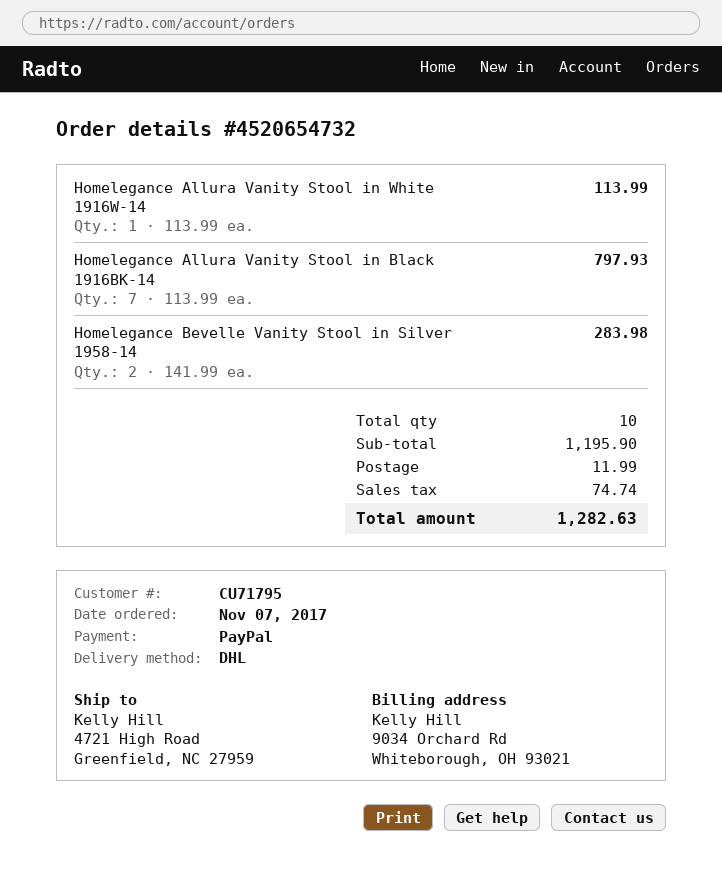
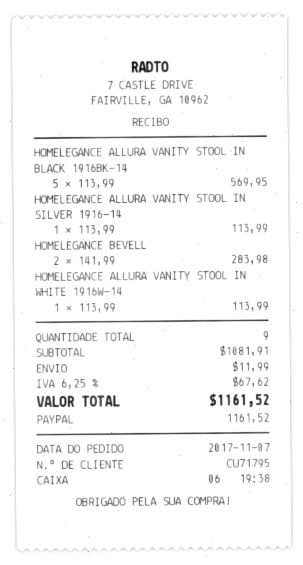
Homelegance Allura Vanity Stool in Black 1916BK-14: 7 x 113.99 = 797.93 -> 5 x 113.99 = 569.95
HOMELEGANCE ALLURA VANITY STOOL IN SILVER 1916-14: none -> 1 x 113.99 = 113.99
total quantity: 10 -> 9
subtotal: 1195.90 -> 1081.91
tax: 74.74 -> 67.62
total: 1282.63 -> 1161.52

